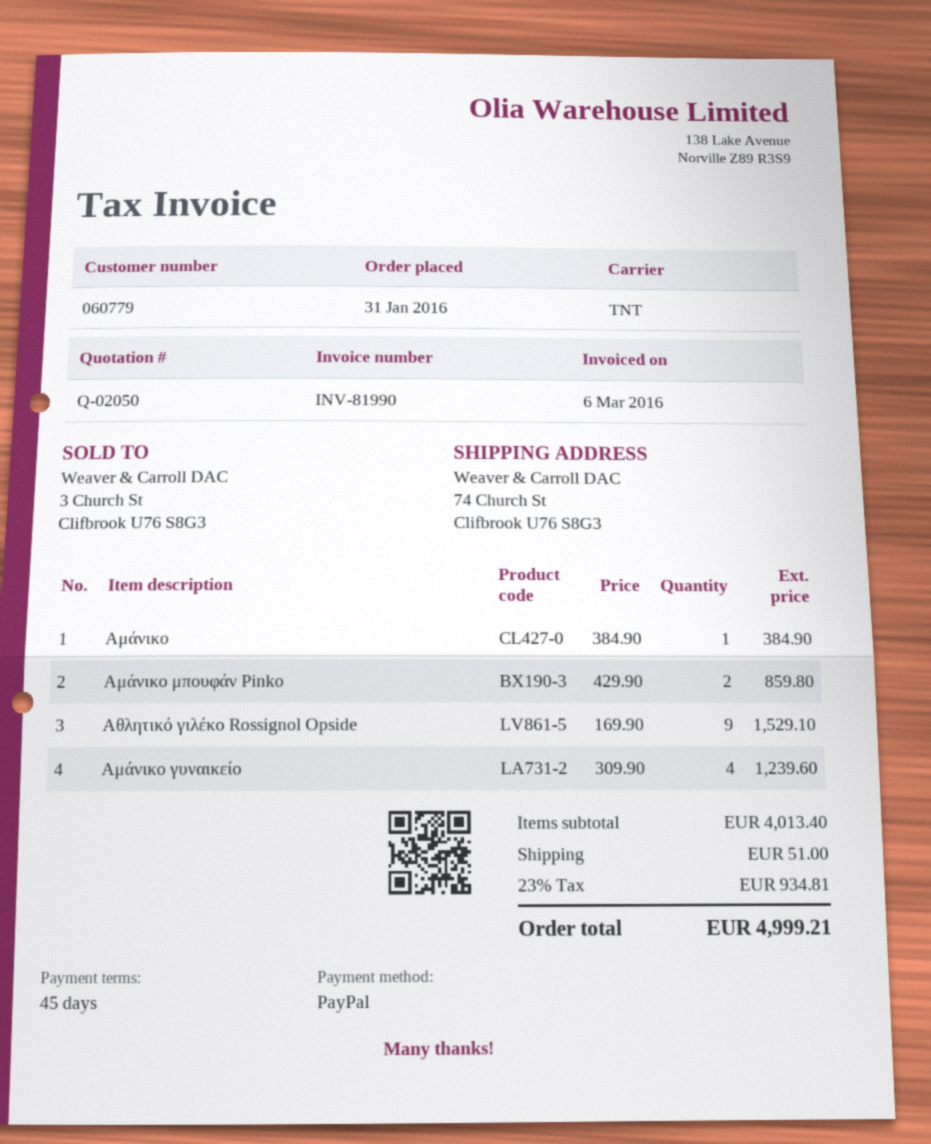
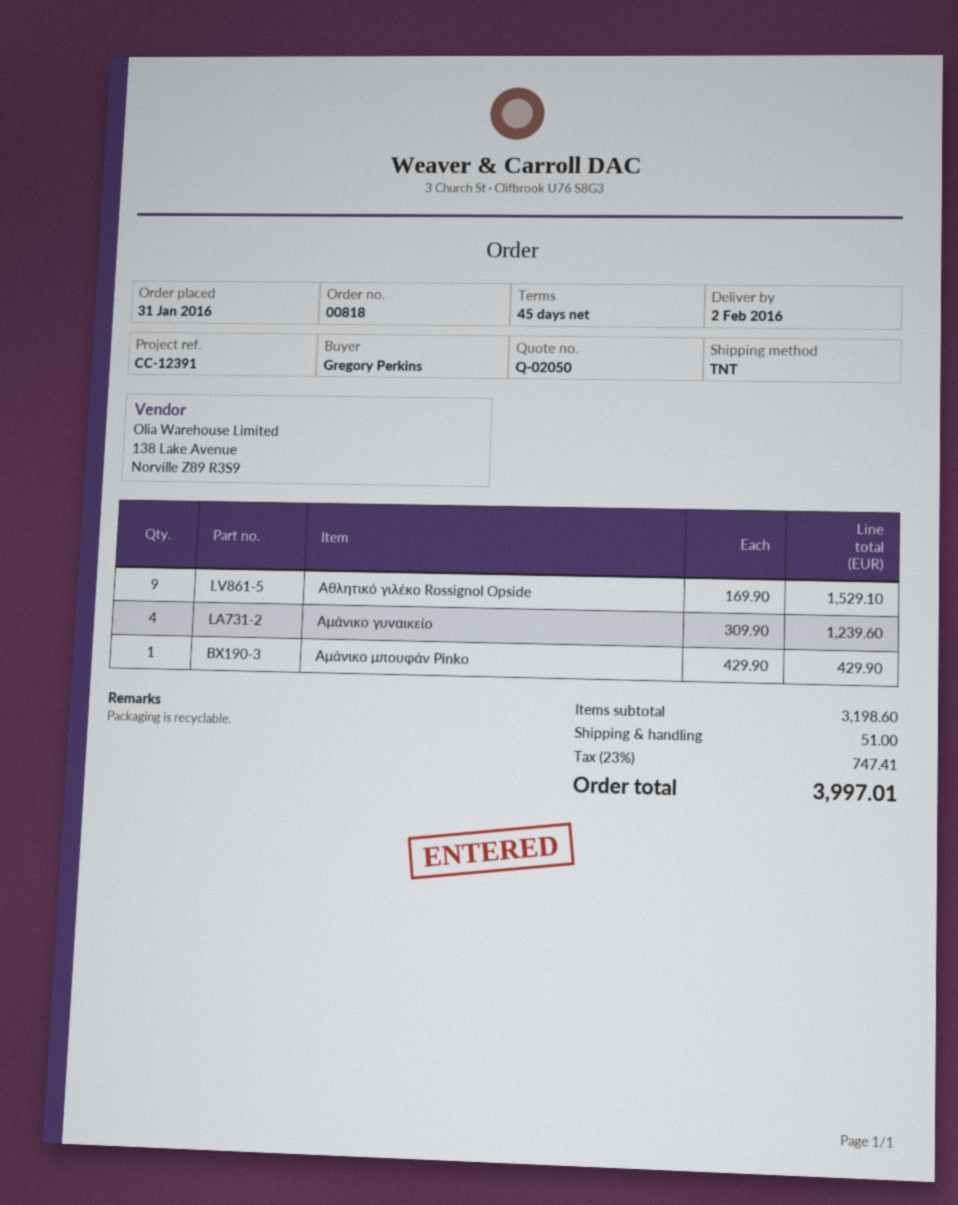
Αμάνικο: 1 x 384.90 = 384.90 -> none
Αμάνικο μπουφάν Pinko: 2 x 429.90 = 859.80 -> 1 x 429.90 = 429.90
subtotal: 4013.40 -> 3198.60
tax: 23% = 934.81 -> 23% = 747.41
total: 4999.21 -> 3997.01

